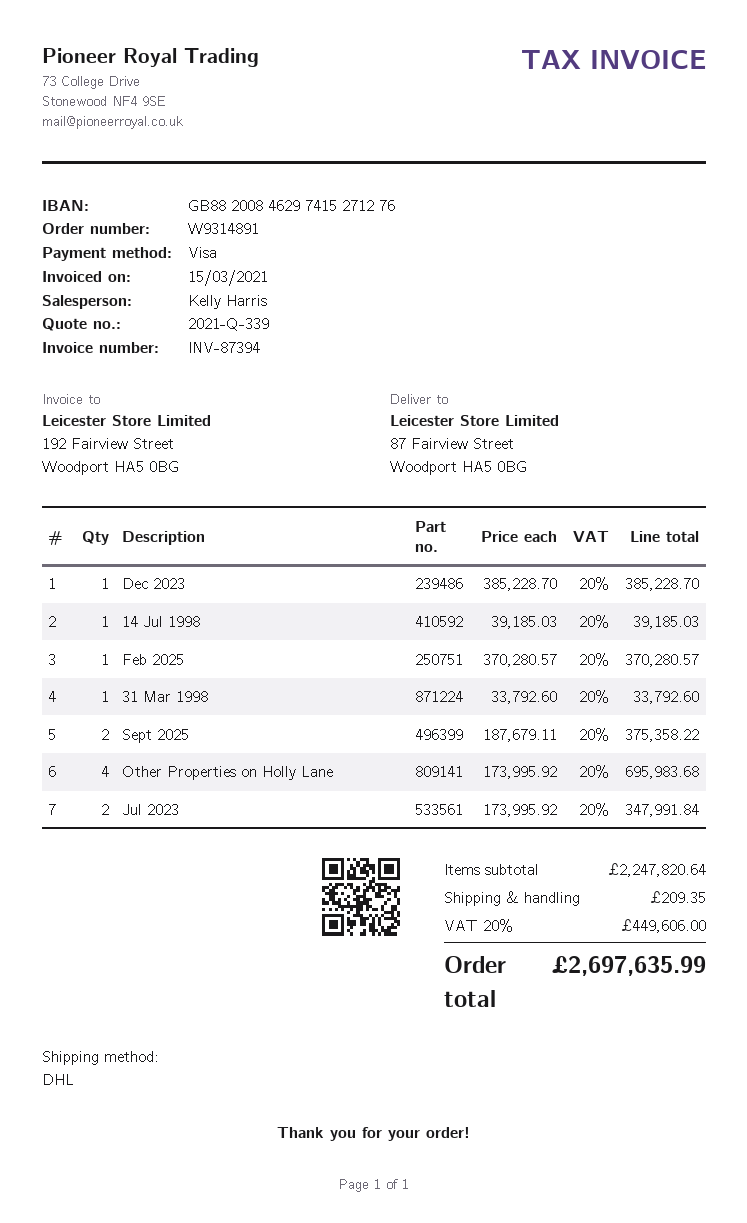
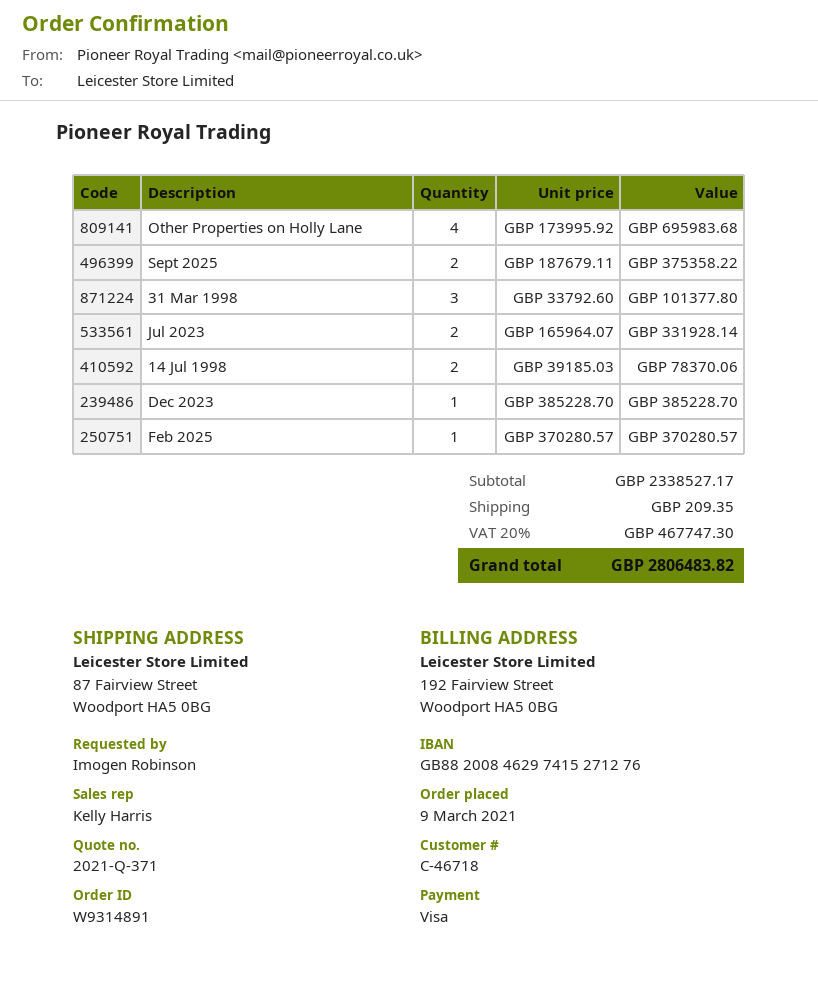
quote number: 2021-Q-339 -> 2021-Q-371
14 Jul 1998: 1 x 39185.03 = 39185.03 -> 2 x 39185.03 = 78370.06
31 Mar 1998: 1 x 33792.60 = 33792.60 -> 3 x 33792.60 = 101377.80
Jul 2023: 2 x 173995.92 = 347991.84 -> 2 x 165964.07 = 331928.14
subtotal: 2247820.64 -> 2338527.17
tax: 20% = 449606.00 -> 20% = 467747.30
total: 2697635.99 -> 2806483.82

